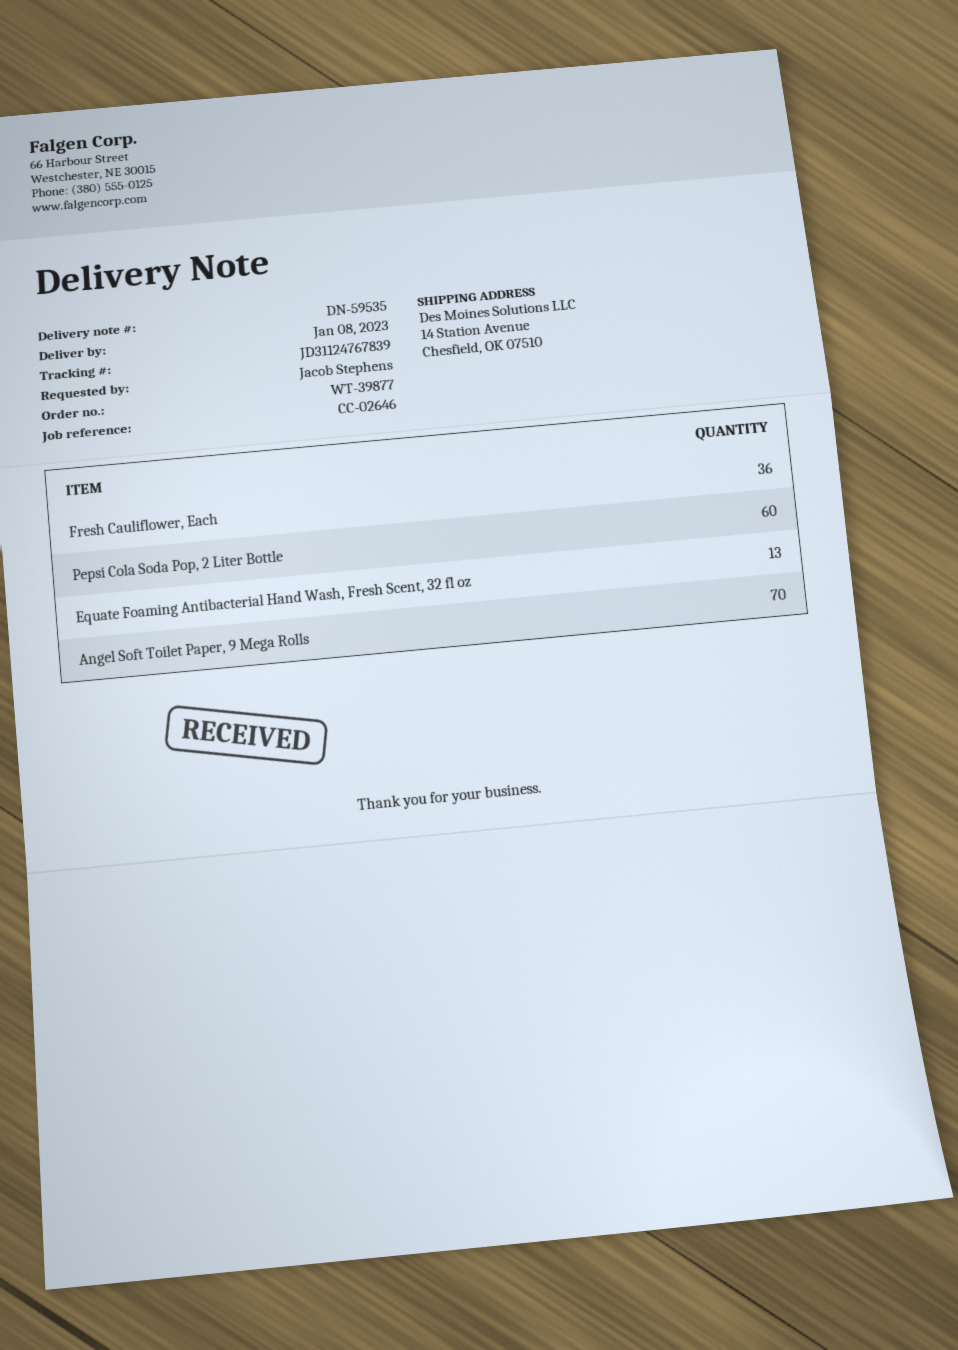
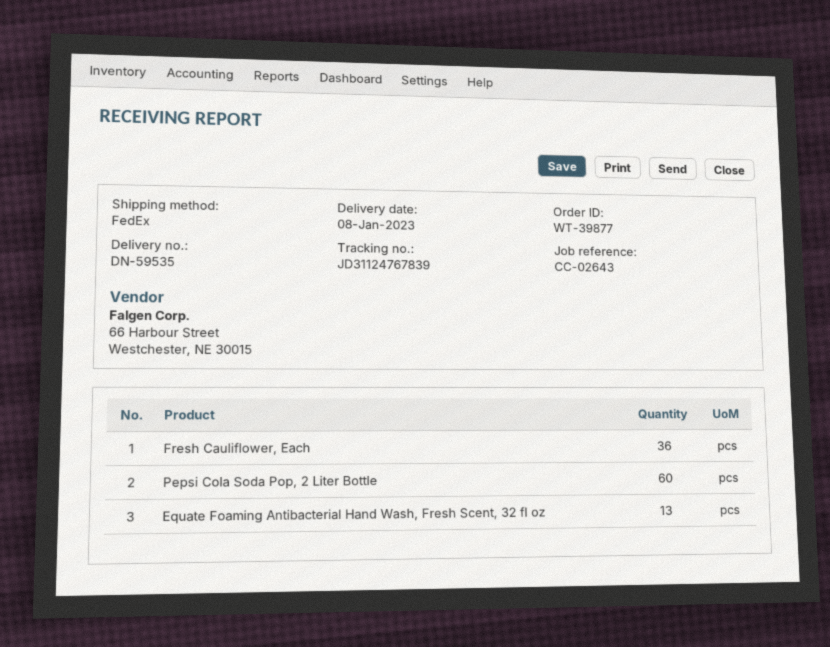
reference: CC-02646 -> CC-02643
Angel Soft Toilet Paper, 9 Mega Rolls: 70 -> none

